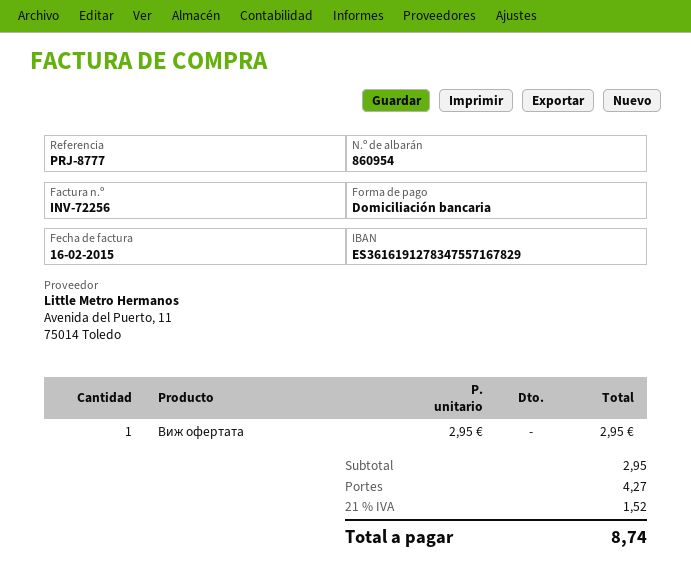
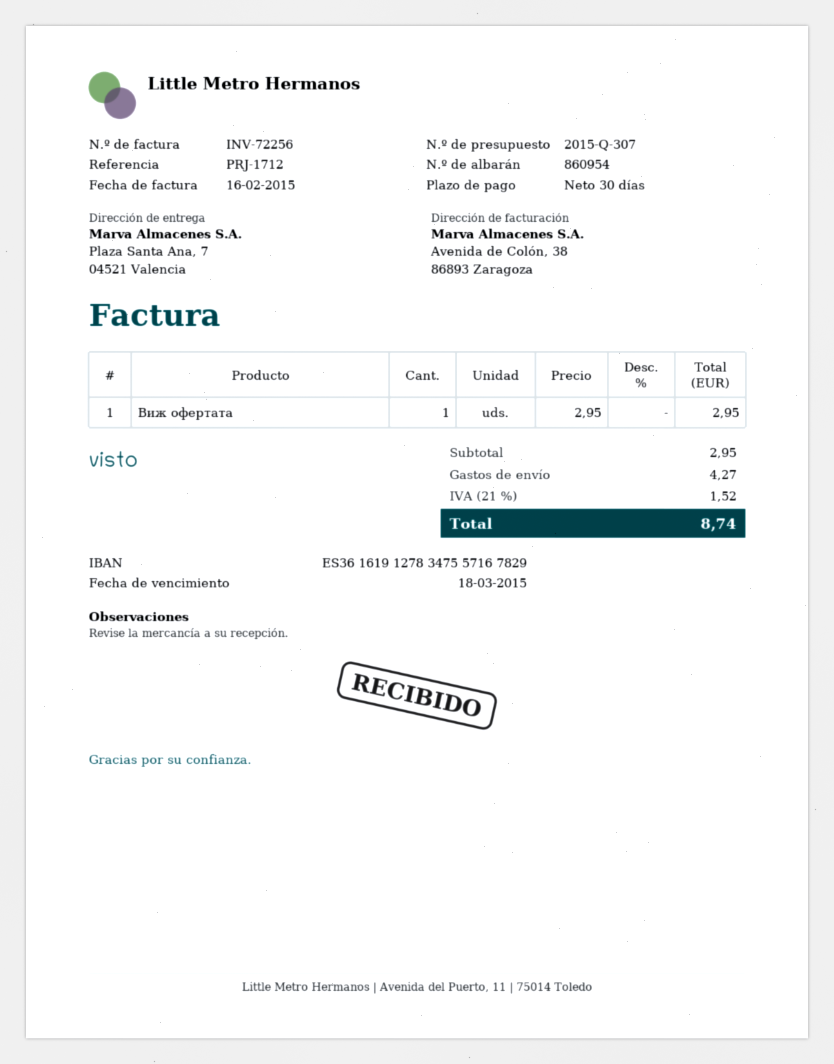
reference: PRJ-8777 -> PRJ-1712

